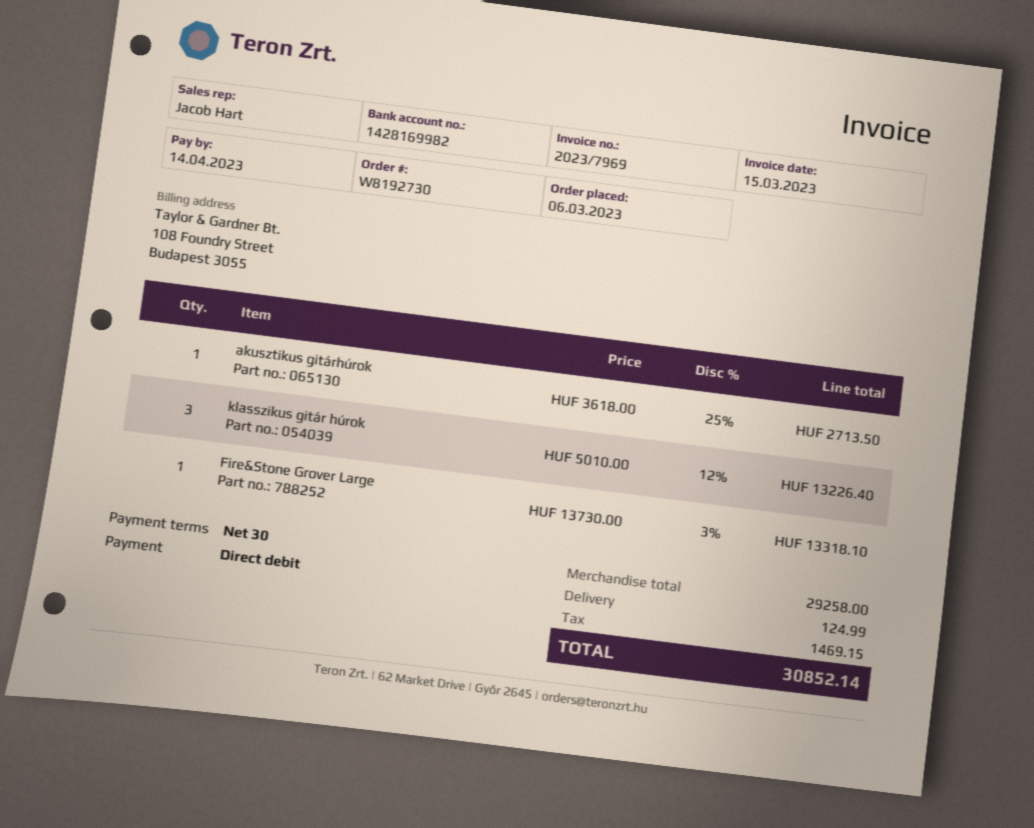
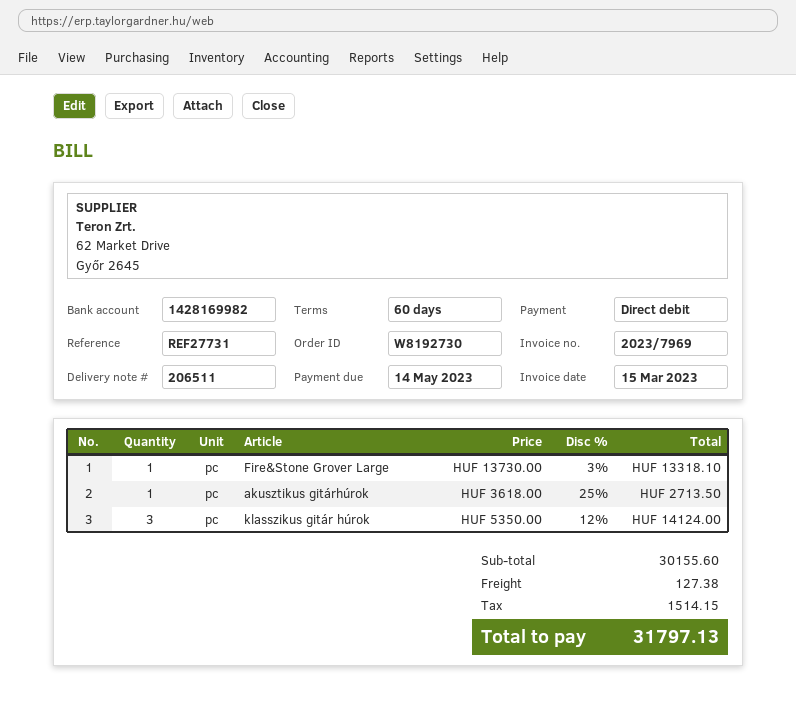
payment terms: 30 days -> 60 days
due date: 2023-04-14 -> 2023-05-14
klasszikus gitár húrok: 3 x 5010.00 - 12% = 13226.40 -> 3 x 5350.00 - 12% = 14124.00
subtotal: 29258.00 -> 30155.60
shipping: 124.99 -> 127.38
tax: 1469.15 -> 1514.15
total: 30852.14 -> 31797.13

